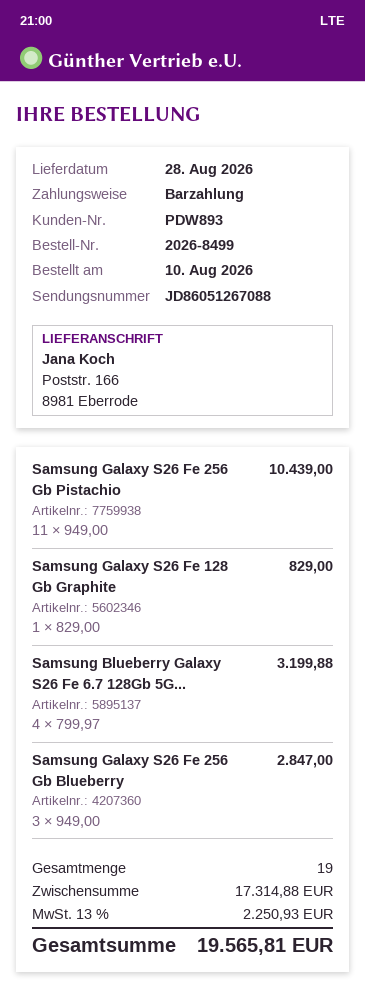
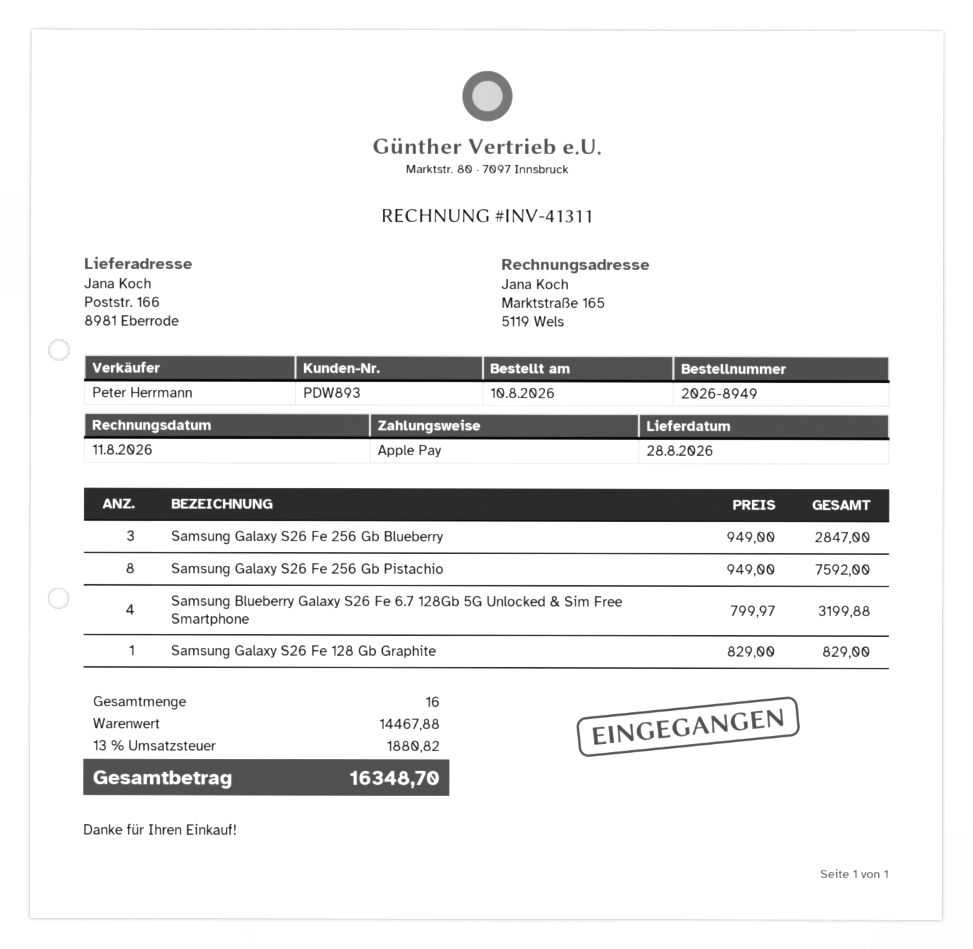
order number: 2026-8499 -> 2026-8949
payment method: cash -> Apple Pay
Samsung Galaxy S26 Fe 256 Gb Pistachio: 11 x 949.00 = 10439.00 -> 8 x 949.00 = 7592.00
total quantity: 19 -> 16
subtotal: 17314.88 -> 14467.88
tax: 13% = 2250.93 -> 13% = 1880.82
total: 19565.81 -> 16348.70

